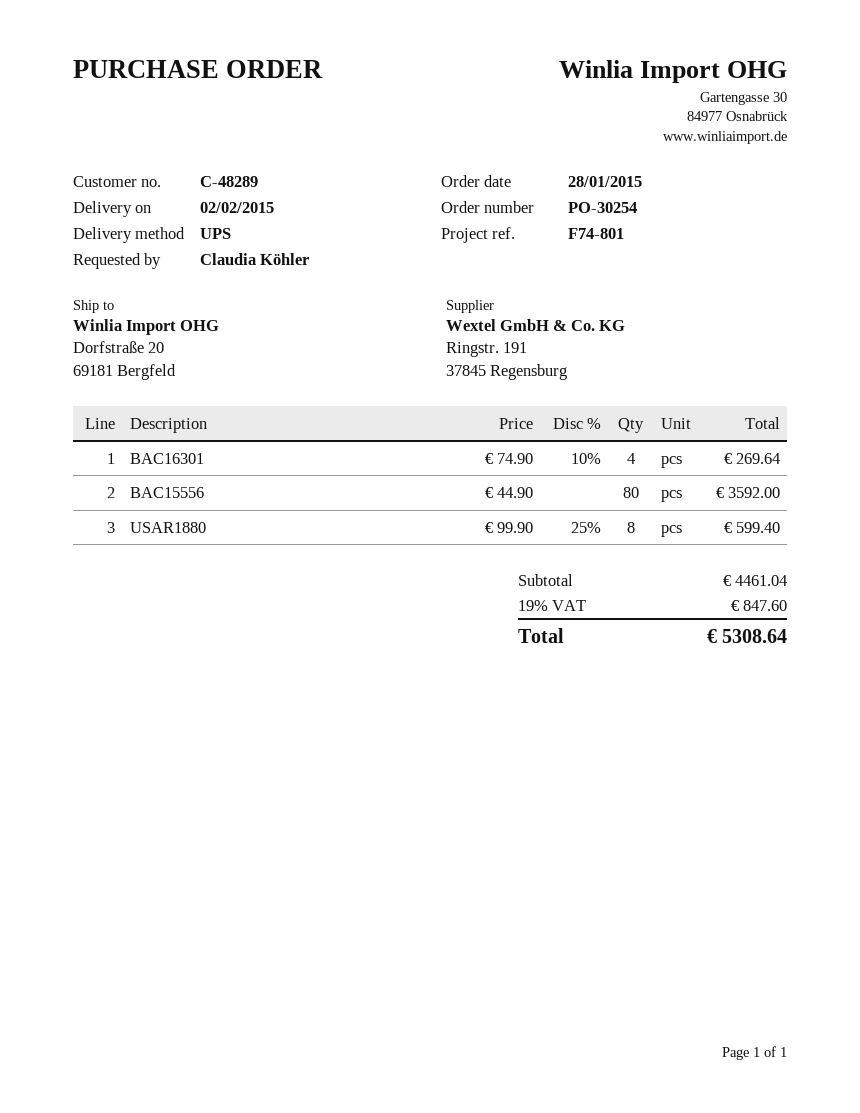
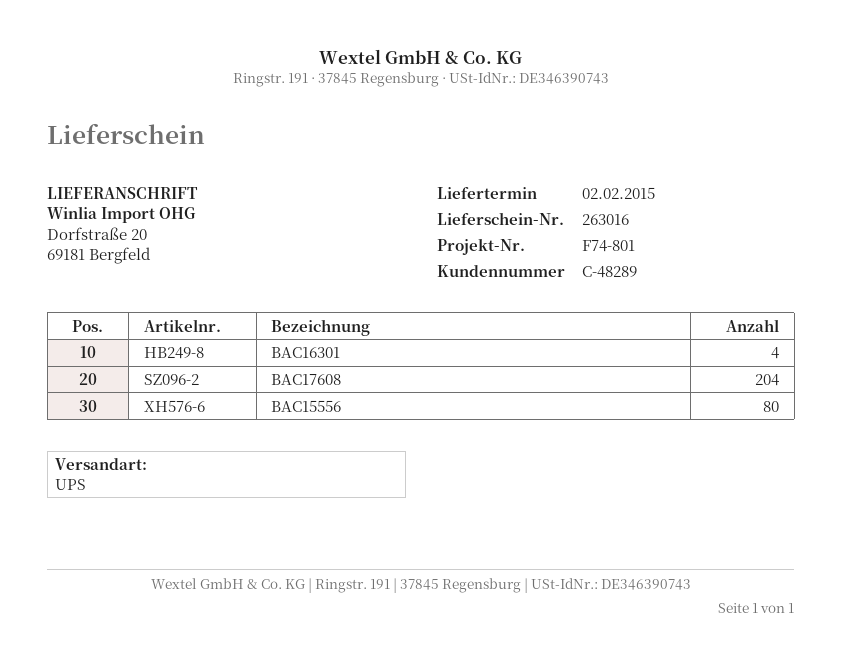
USAR1880: 8 -> none
BAC17608: none -> 204

